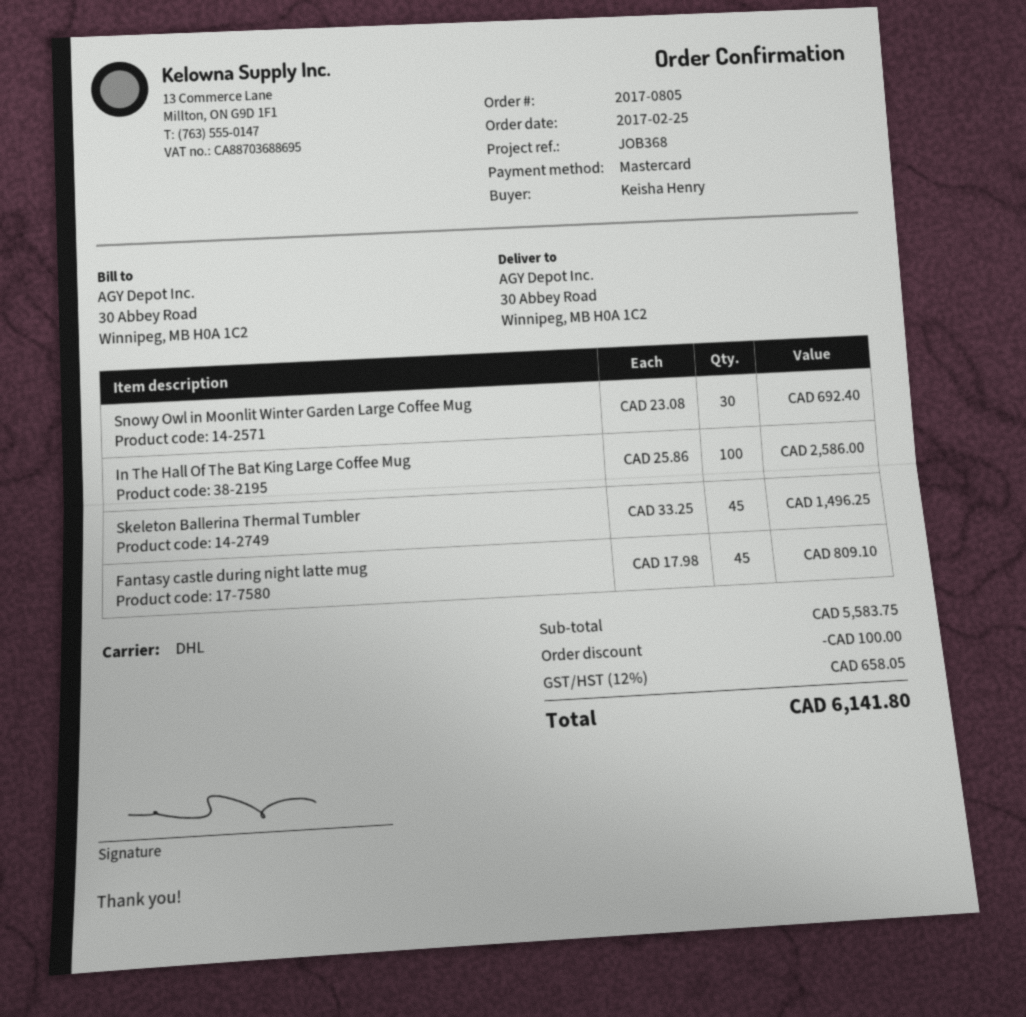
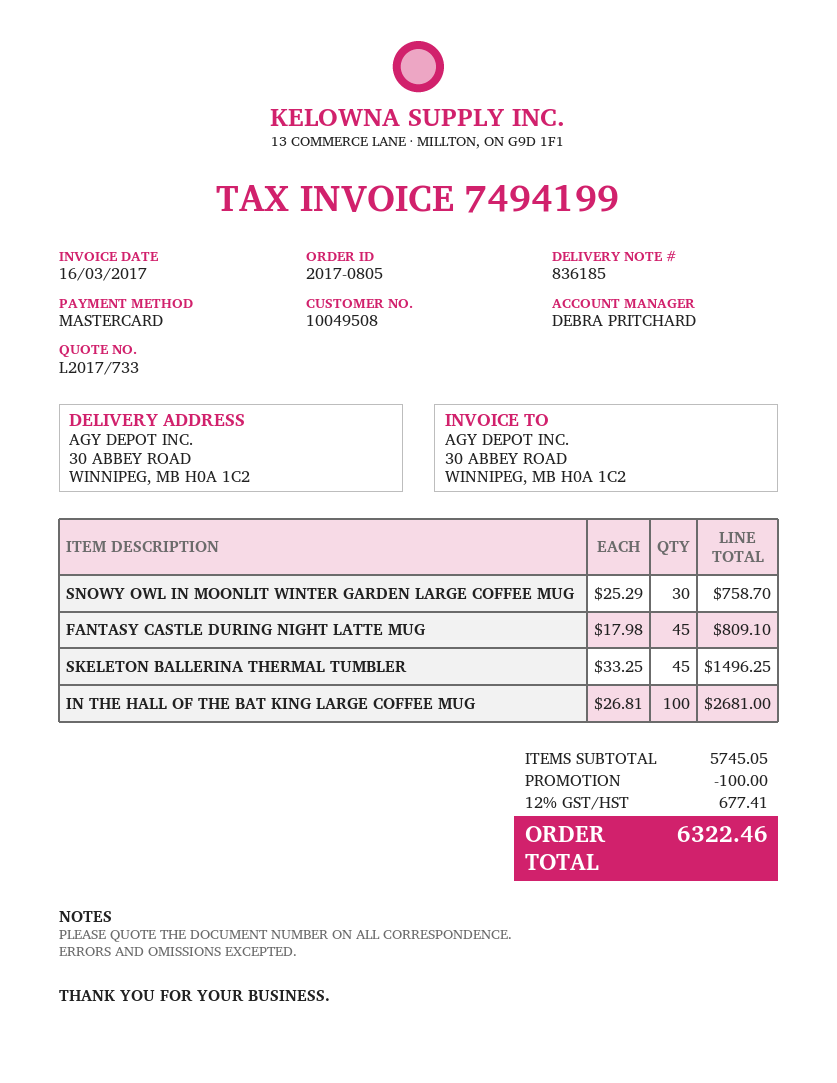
Snowy Owl in Moonlit Winter Garden Large Coffee Mug: 30 x 23.08 = 692.40 -> 30 x 25.29 = 758.70
In The Hall Of The Bat King Large Coffee Mug: 100 x 25.86 = 2586.00 -> 100 x 26.81 = 2681.00
subtotal: 5583.75 -> 5745.05
tax: 12% = 658.05 -> 12% = 677.41
total: 6141.80 -> 6322.46

